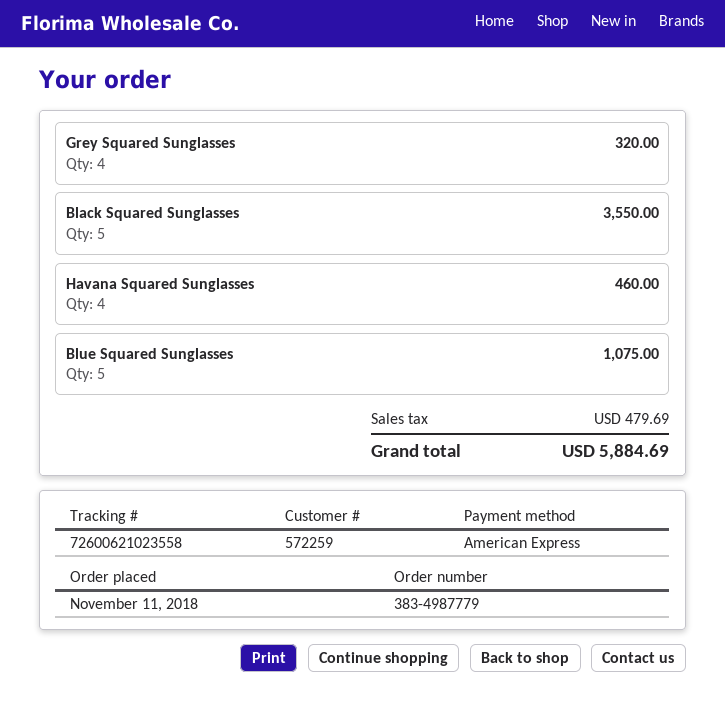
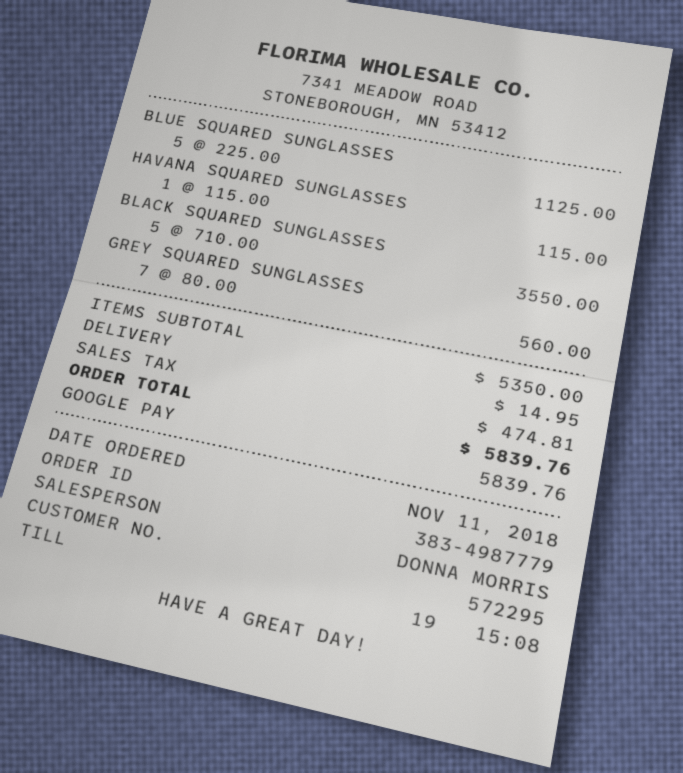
customer number: 572259 -> 572295
payment method: American Express -> Google Pay
Grey Squared Sunglasses: 4 for 320.00 -> 7 for 560.00
Havana Squared Sunglasses: 4 for 460.00 -> 1 for 115.00
Blue Squared Sunglasses: 5 for 1075.00 -> 5 for 1125.00
shipping: none -> 14.95
tax: 479.69 -> 474.81
total: 5884.69 -> 5839.76

